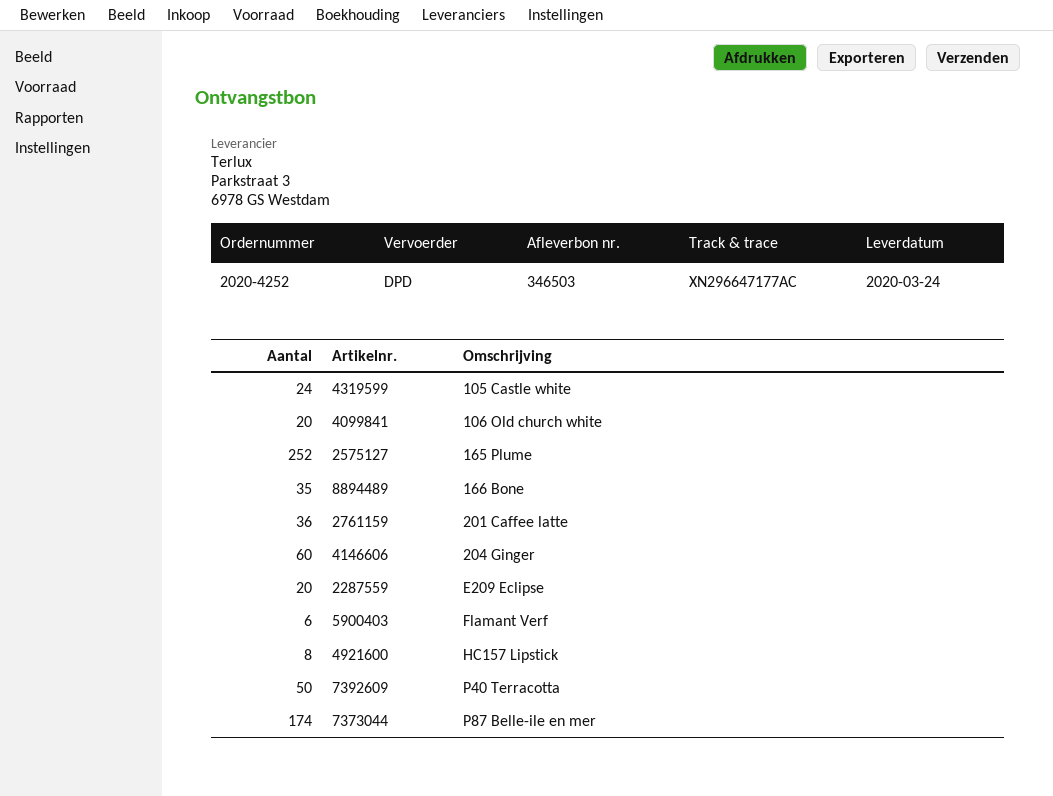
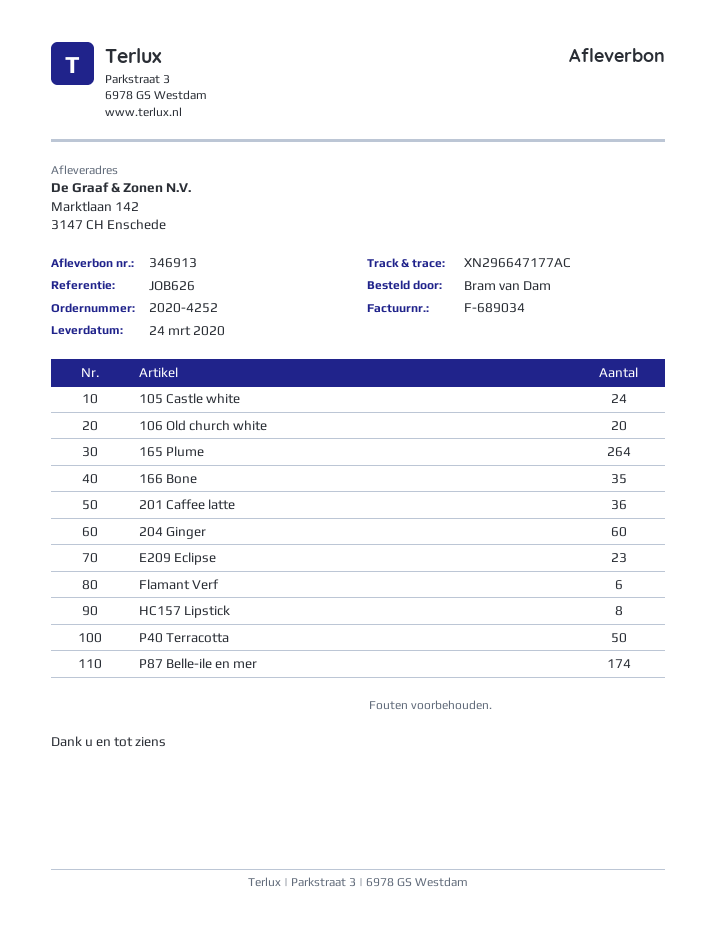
delivery note number: 346503 -> 346913
165 Plume: 252 -> 264
E209 Eclipse: 20 -> 23

